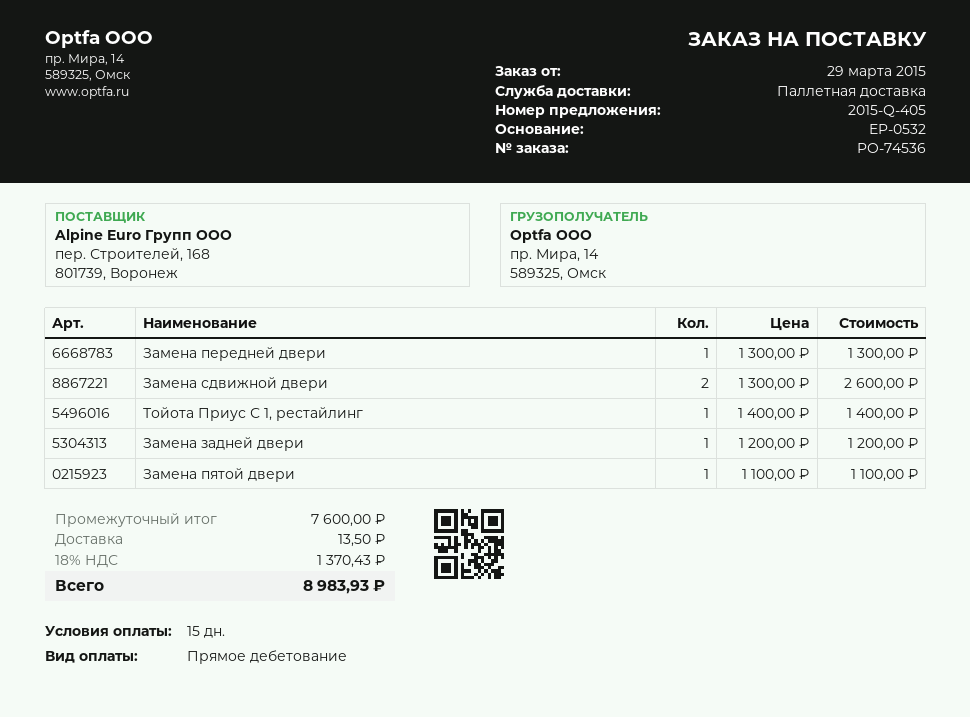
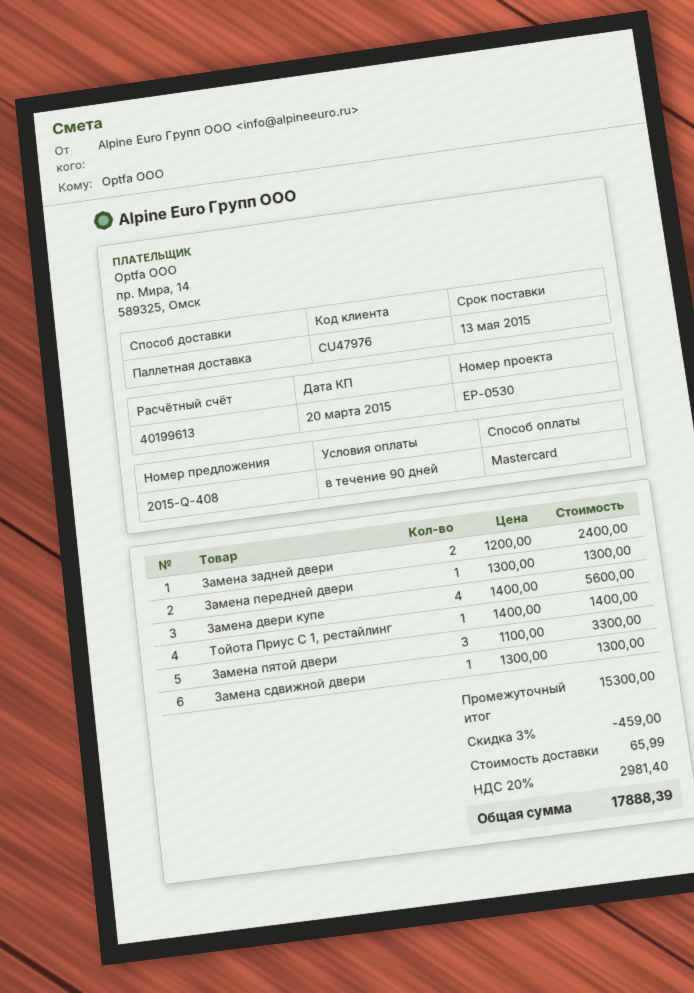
quote number: 2015-Q-405 -> 2015-Q-408
payment terms: 15 days -> 90 days
reference: EP-0532 -> EP-0530
payment method: direct debit -> Mastercard
Замена сдвижной двери: 2 x 1300.00 = 2600.00 -> 1 x 1300.00 = 1300.00
Замена задней двери: 1 x 1200.00 = 1200.00 -> 2 x 1200.00 = 2400.00
Замена пятой двери: 1 x 1100.00 = 1100.00 -> 3 x 1100.00 = 3300.00
Замена двери купе: none -> 4 x 1400.00 = 5600.00
subtotal: 7600.00 -> 15300.00
discount: none -> 3% = 459.00
shipping: 13.50 -> 65.99
tax: 18% = 1370.43 -> 20% = 2981.40
total: 8983.93 -> 17888.39

